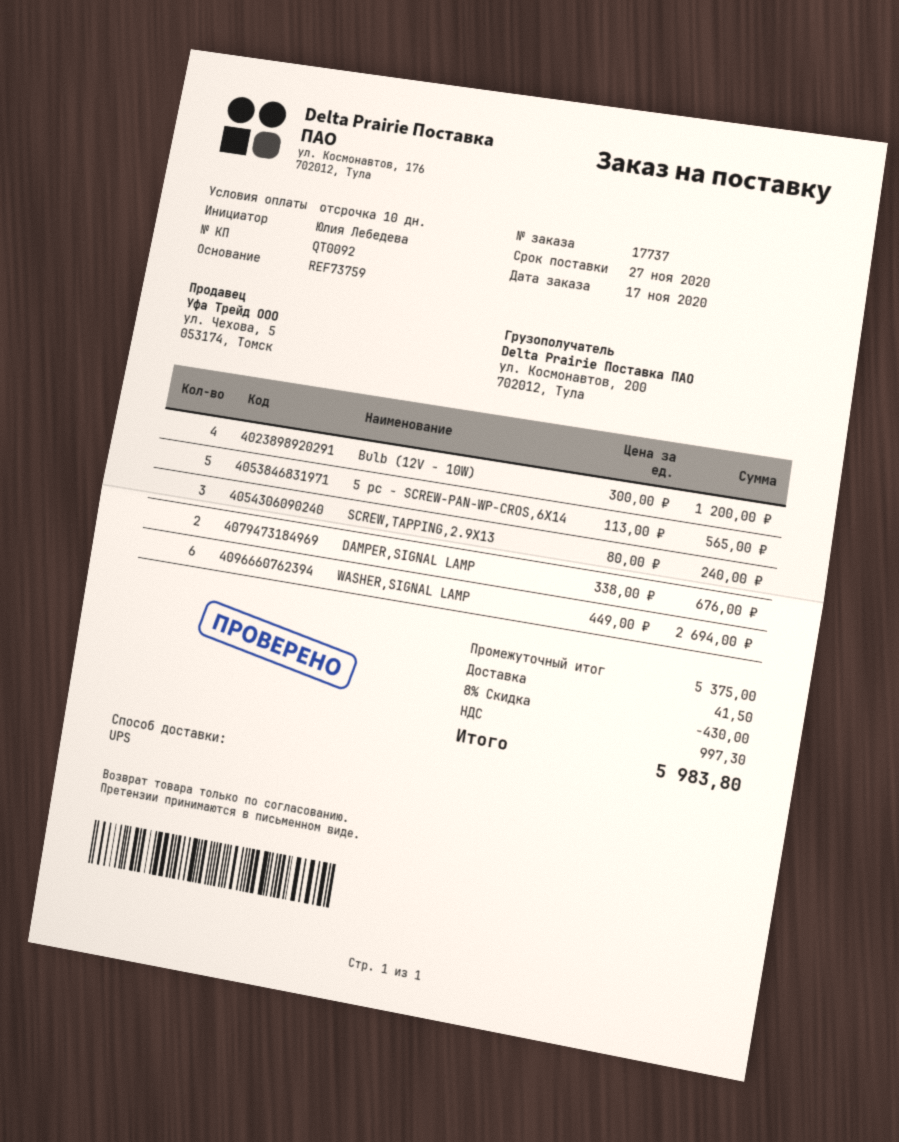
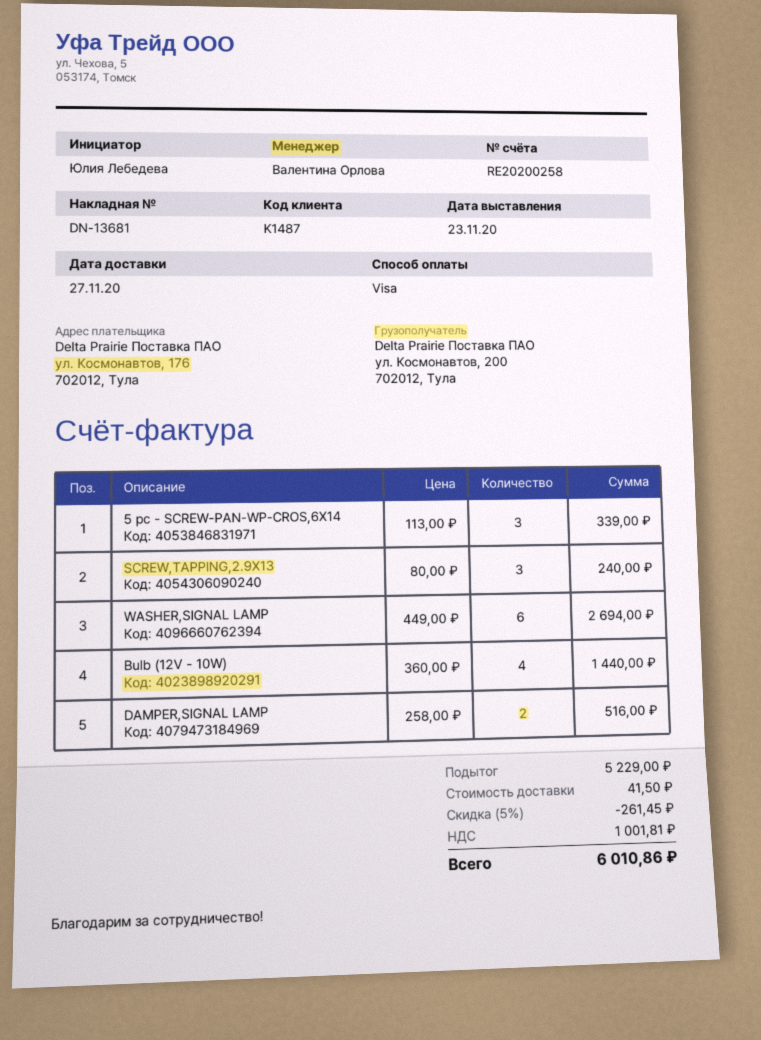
Bulb (12V - 10W): 4 x 300.00 = 1200.00 -> 4 x 360.00 = 1440.00
5 pc - SCREW-PAN-WP-CROS,6X14: 5 x 113.00 = 565.00 -> 3 x 113.00 = 339.00
DAMPER,SIGNAL LAMP: 2 x 338.00 = 676.00 -> 2 x 258.00 = 516.00
subtotal: 5375.00 -> 5229.00
discount: 8% = 430.00 -> 5% = 261.45
tax: 997.30 -> 1001.81
total: 5983.80 -> 6010.86

